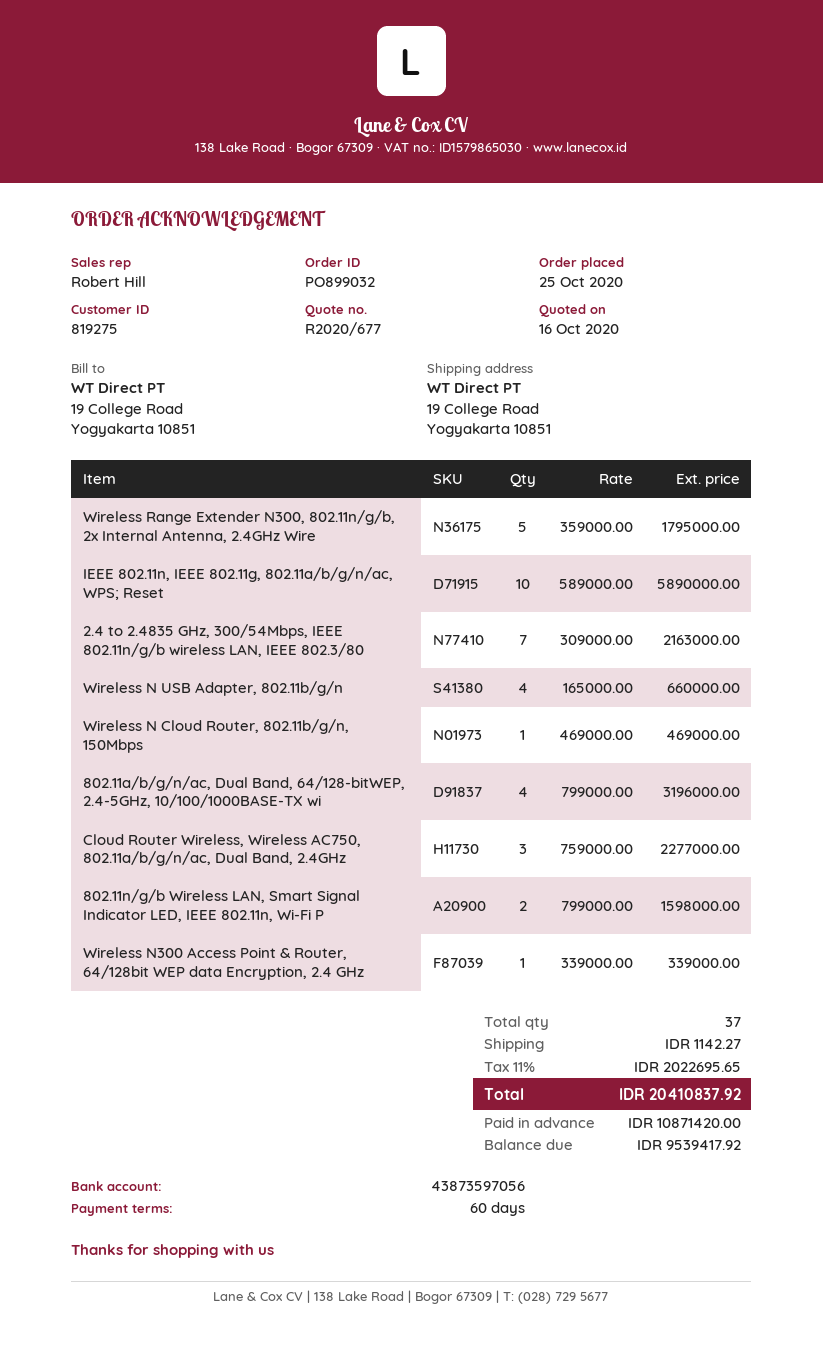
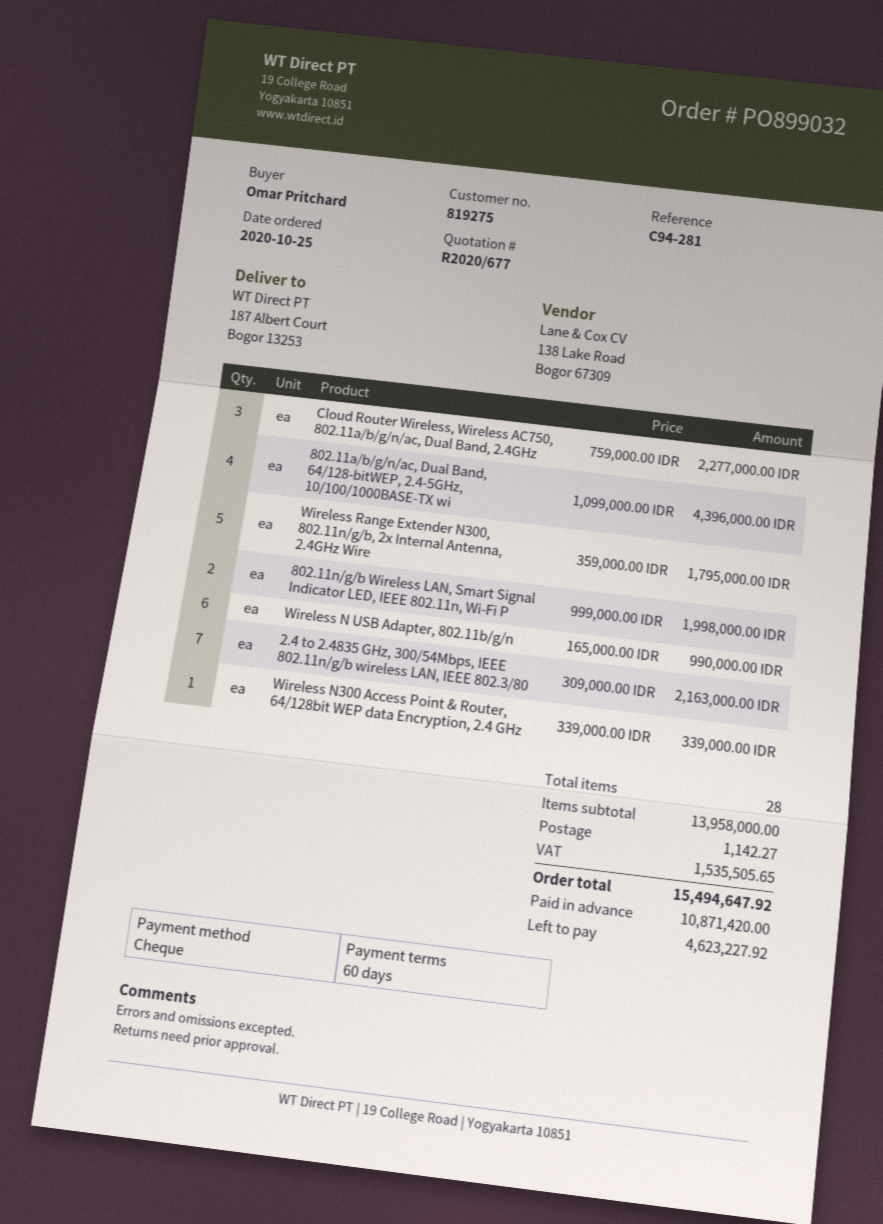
ship to: 19 College Road, Yogyakarta 10851 -> 187 Albert Court, Bogor 13253
IEEE 802.11n, IEEE 802.11g, 802.11a/b/g/n/ac, WPS; Reset: 10 x 589000.00 = 5890000.00 -> none
Wireless N USB Adapter, 802.11b/g/n: 4 x 165000.00 = 660000.00 -> 6 x 165000.00 = 990000.00
Wireless N Cloud Router, 802.11b/g/n, 150Mbps: 1 x 469000.00 = 469000.00 -> none
802.11a/b/g/n/ac, Dual Band, 64/128-bitWEP, 2.4-5GHz, 10/100/1000BASE-TX wi: 4 x 799000.00 = 3196000.00 -> 4 x 1099000.00 = 4396000.00
802.11n/g/b Wireless LAN, Smart Signal Indicator LED, IEEE 802.11n, Wi-Fi P: 2 x 799000.00 = 1598000.00 -> 2 x 999000.00 = 1998000.00
total quantity: 37 -> 28
tax: 2022695.65 -> 1535505.65
total: 20410837.92 -> 15494647.92
balance: 9539417.92 -> 4623227.92

